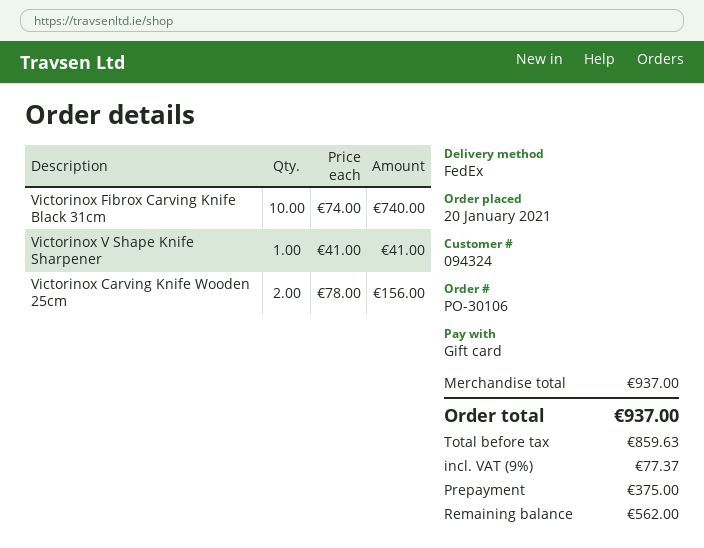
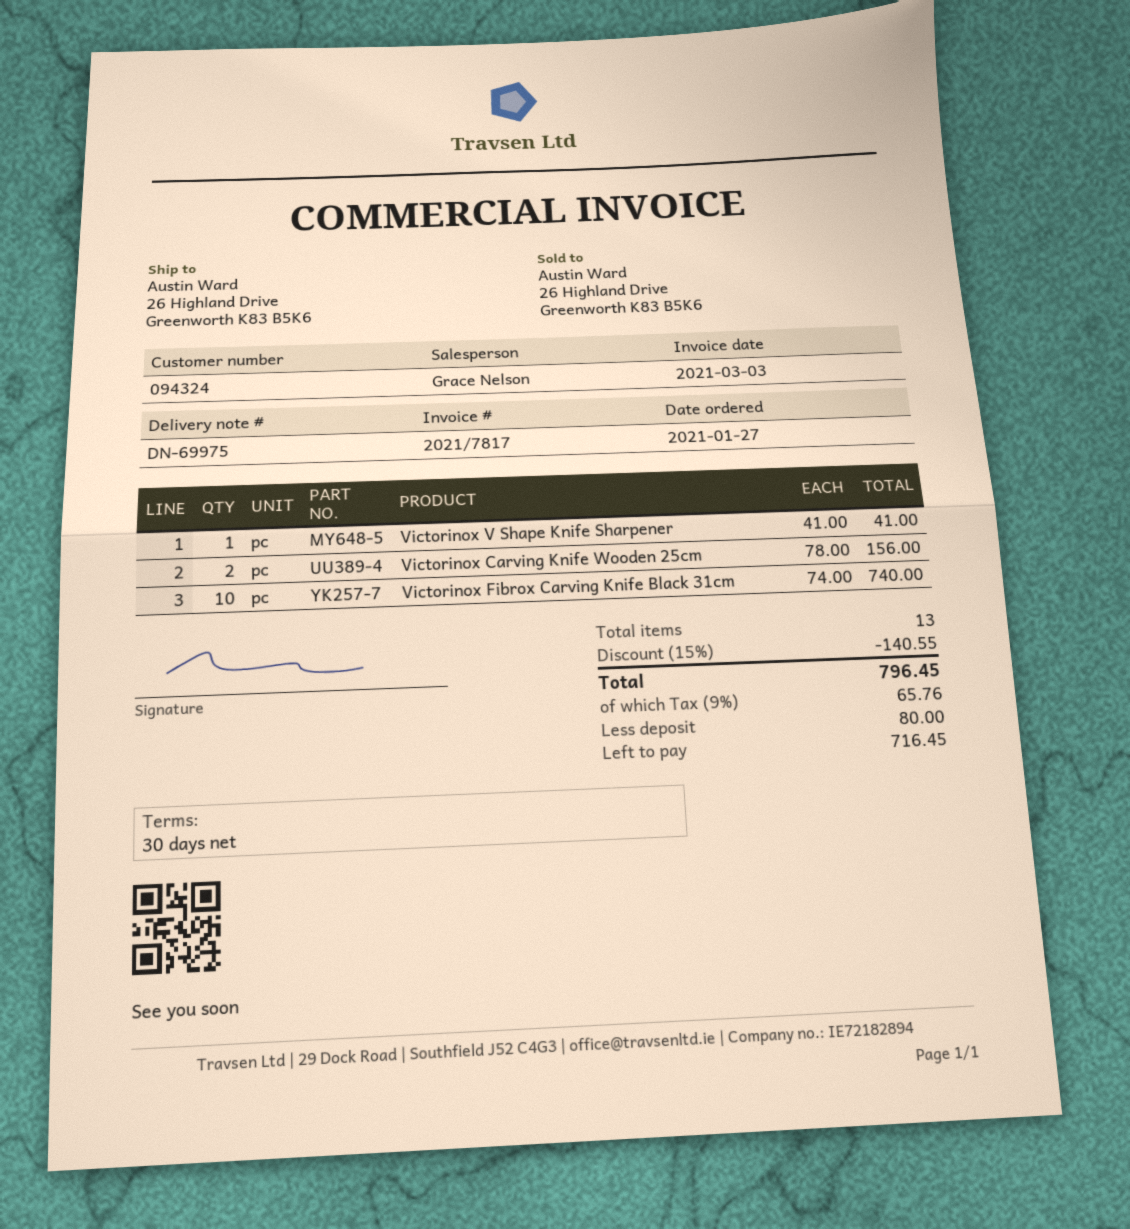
order date: 2021-01-20 -> 2021-01-27
discount: none -> 15% = 140.55
tax: 9% = 77.37 -> 9% = 65.76
total: 937.00 -> 796.45
deposit: 375.00 -> 80.00
balance: 562.00 -> 716.45

